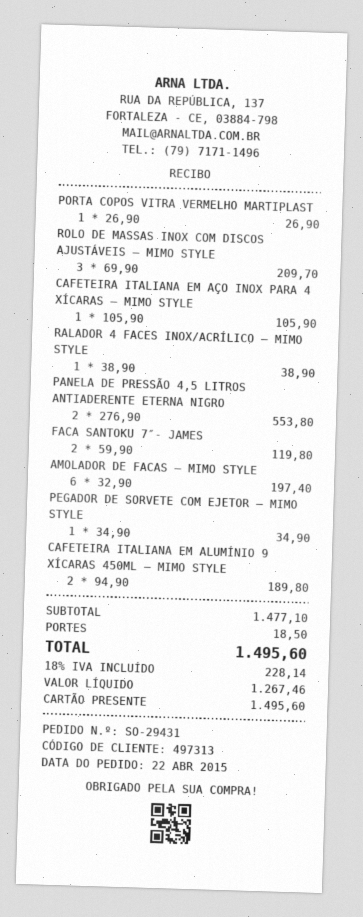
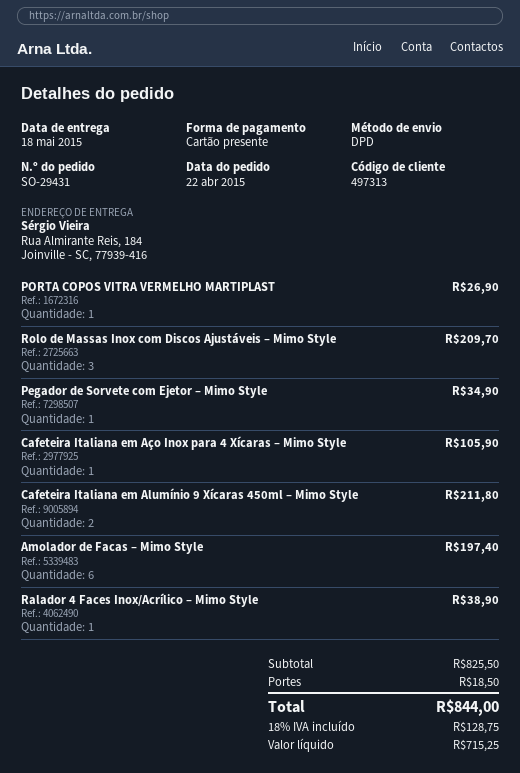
PANELA DE PRESSÃO 4,5 LITROS ANTIADERENTE ETERNA NIGRO: 2 for 553.80 -> none
FACA SANTOKU 7″- JAMES: 2 for 119.80 -> none
CAFETEIRA ITALIANA EM ALUMÍNIO 9 XÍCARAS 450ML – MIMO STYLE: 2 for 189.80 -> 2 for 211.80
subtotal: 1477.10 -> 825.50
net: 1267.46 -> 715.25
tax: 18% = 228.14 -> 18% = 128.75
total: 1495.60 -> 844.00

